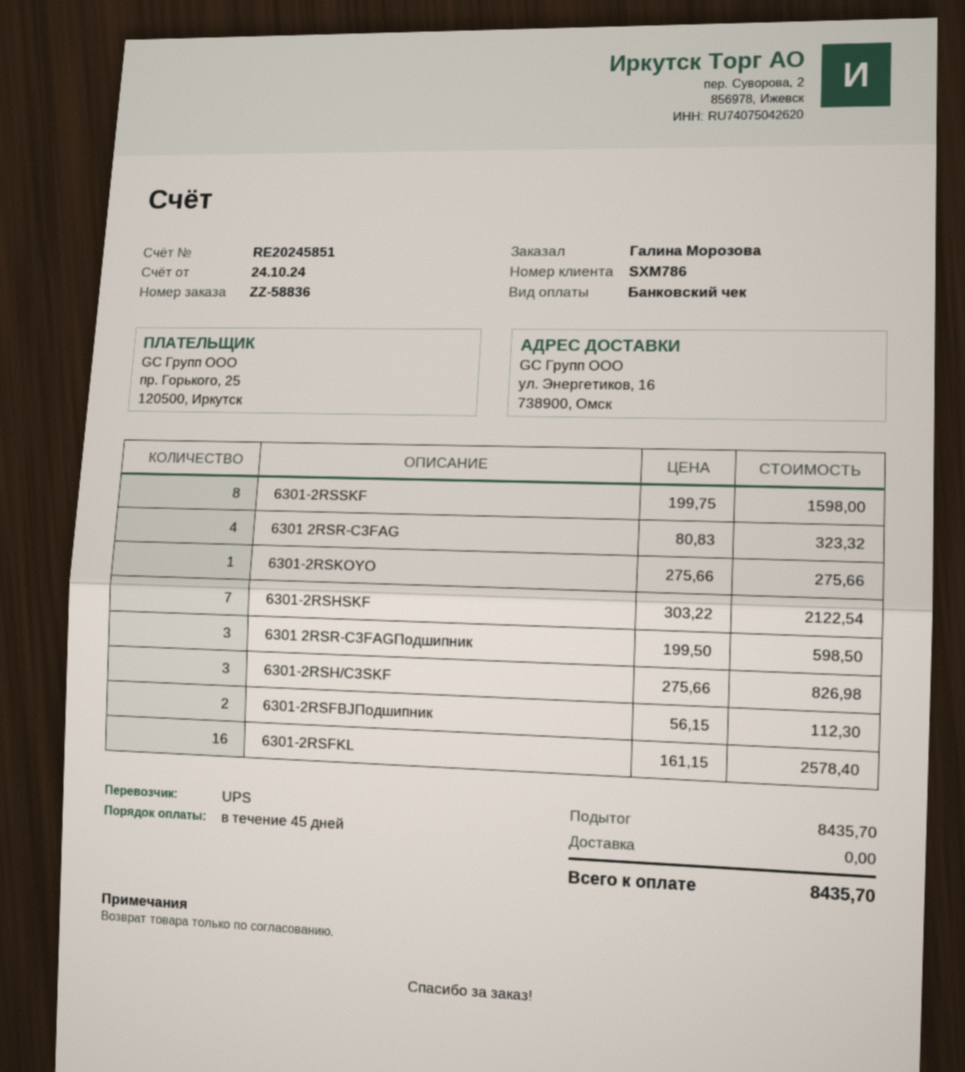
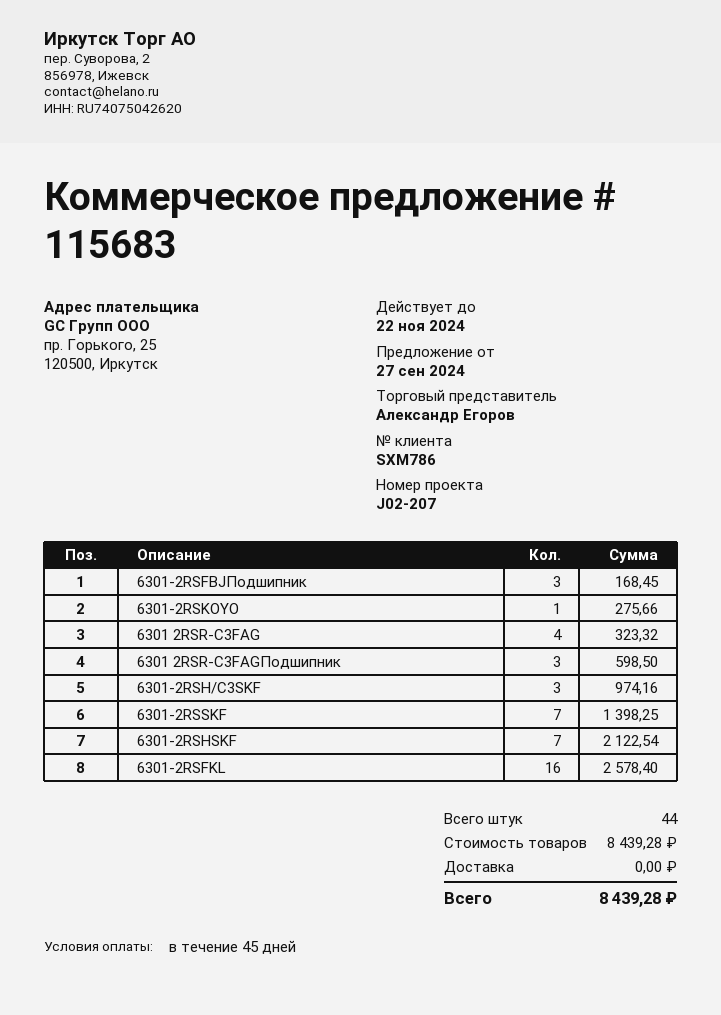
6301-2RSSKF: 8 for 1598.00 -> 7 for 1398.25
6301-2RSH/C3SKF: 3 for 826.98 -> 3 for 974.16
6301-2RSFBJПодшипник: 2 for 112.30 -> 3 for 168.45
subtotal: 8435.70 -> 8439.28
total: 8435.70 -> 8439.28

